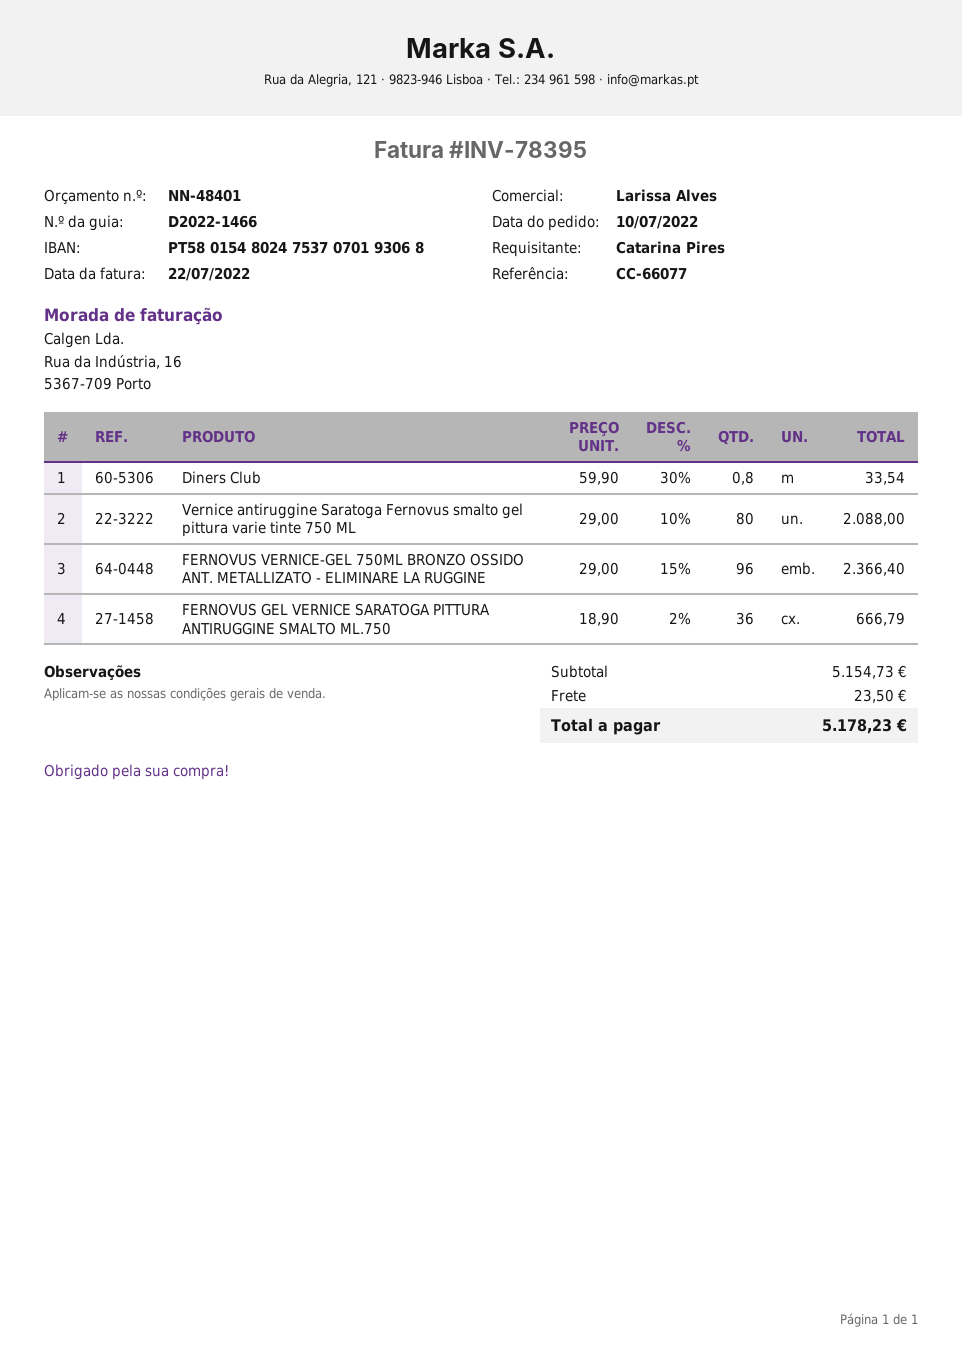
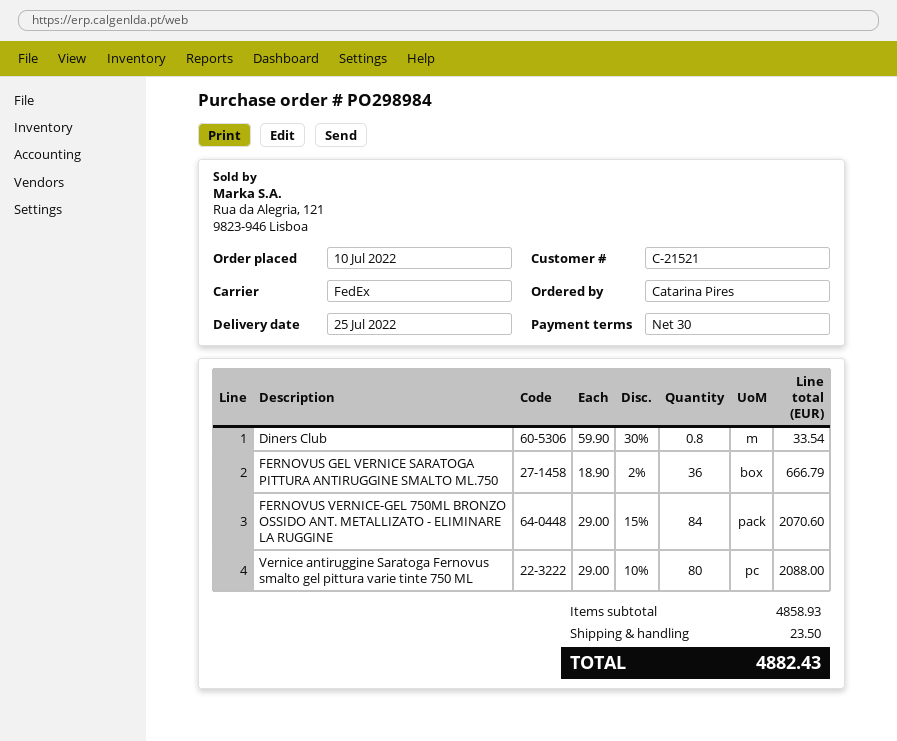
FERNOVUS VERNICE-GEL 750ML BRONZO OSSIDO ANT. METALLIZATO - ELIMINARE LA RUGGINE: 96 x 29.00 - 15% = 2366.40 -> 84 x 29.00 - 15% = 2070.60
subtotal: 5154.73 -> 4858.93
total: 5178.23 -> 4882.43

